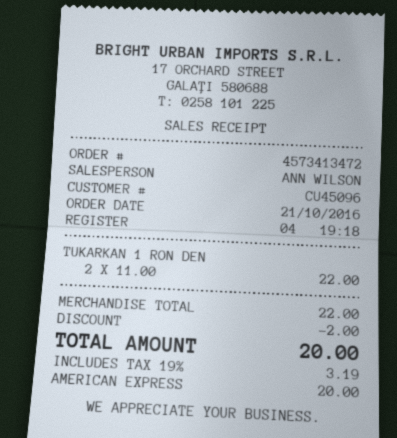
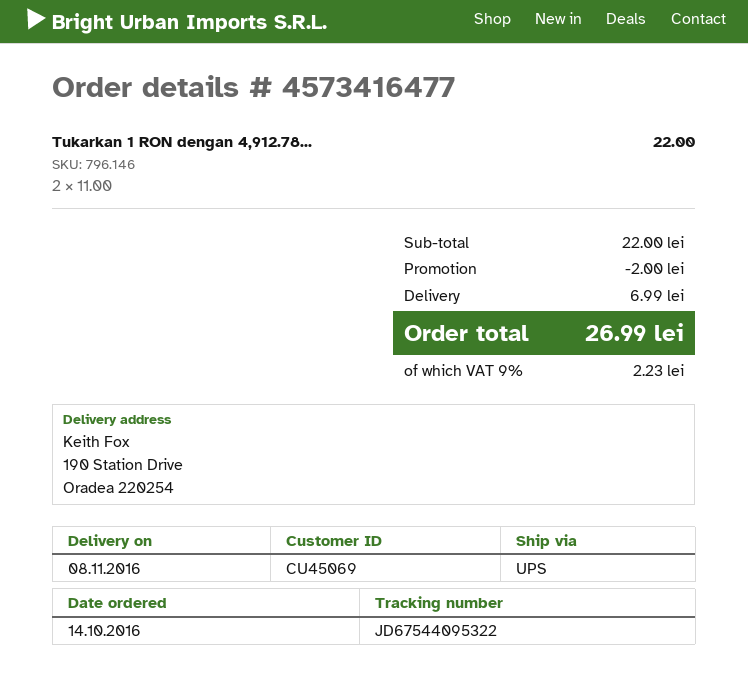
order number: 4573413472 -> 4573416477
order date: 2016-10-21 -> 2016-10-14
customer number: CU45096 -> CU45069
shipping: none -> 6.99
tax: 19% = 3.19 -> 9% = 2.23
total: 20.00 -> 26.99

